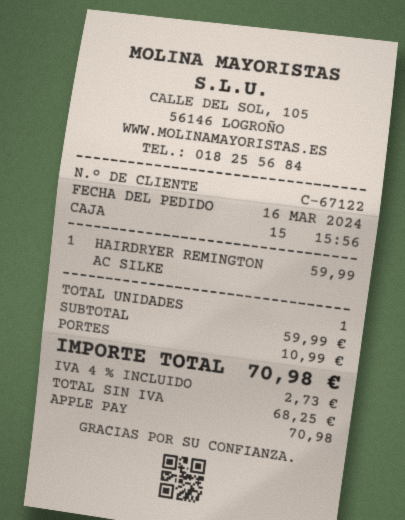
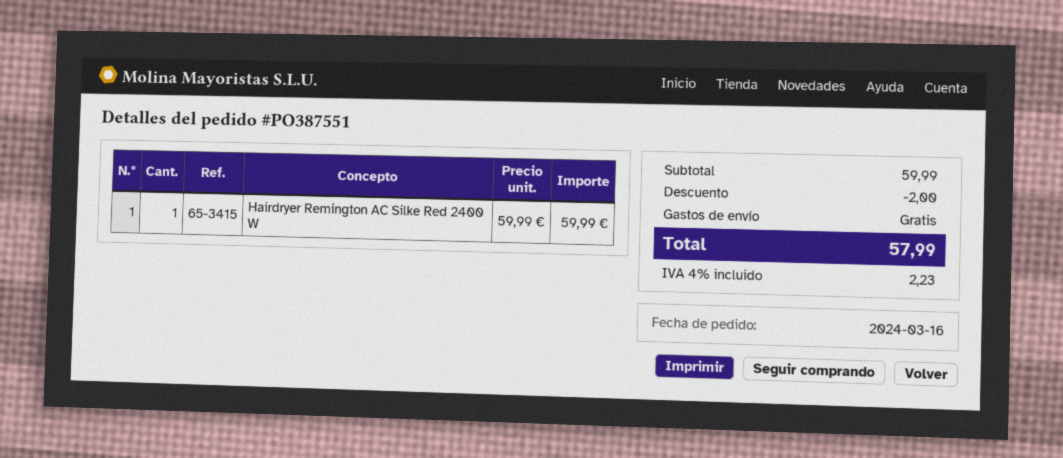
discount: none -> 2.00
shipping: 10.99 -> 0.00
tax: 4% = 2.73 -> 4% = 2.23
total: 70.98 -> 57.99

